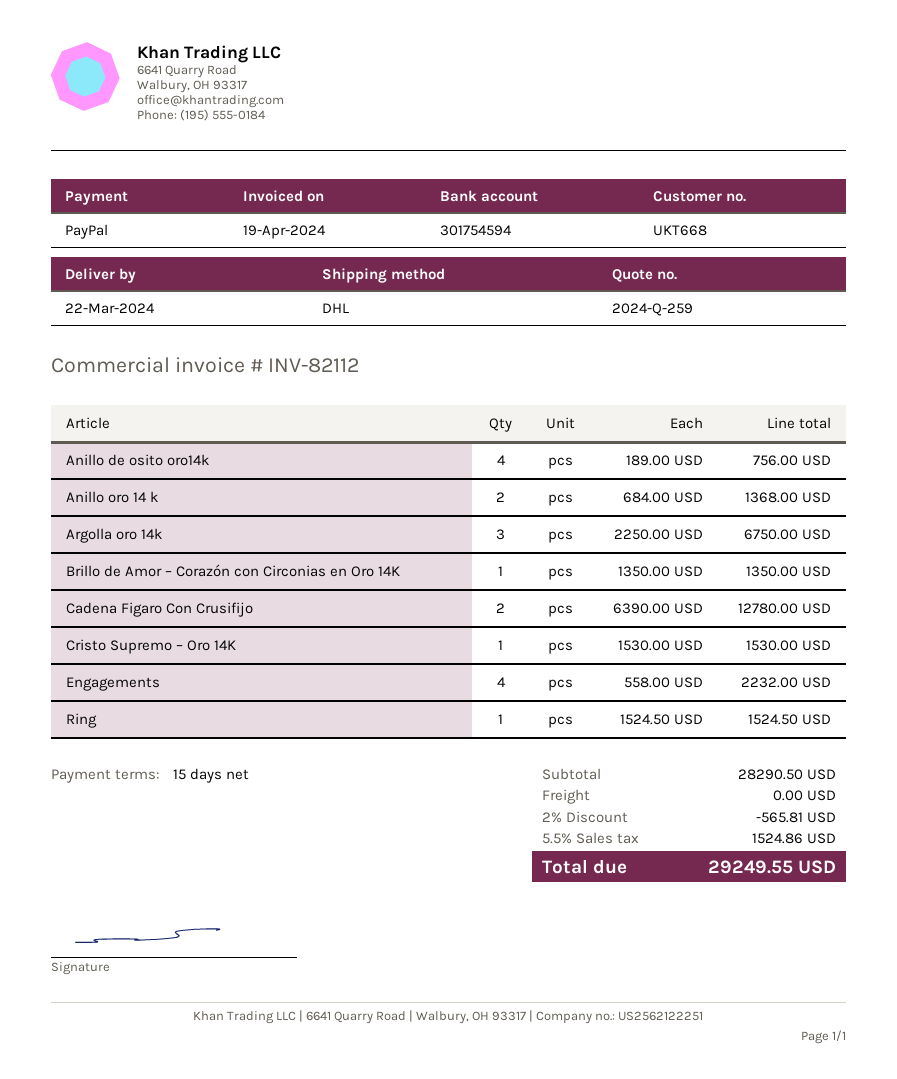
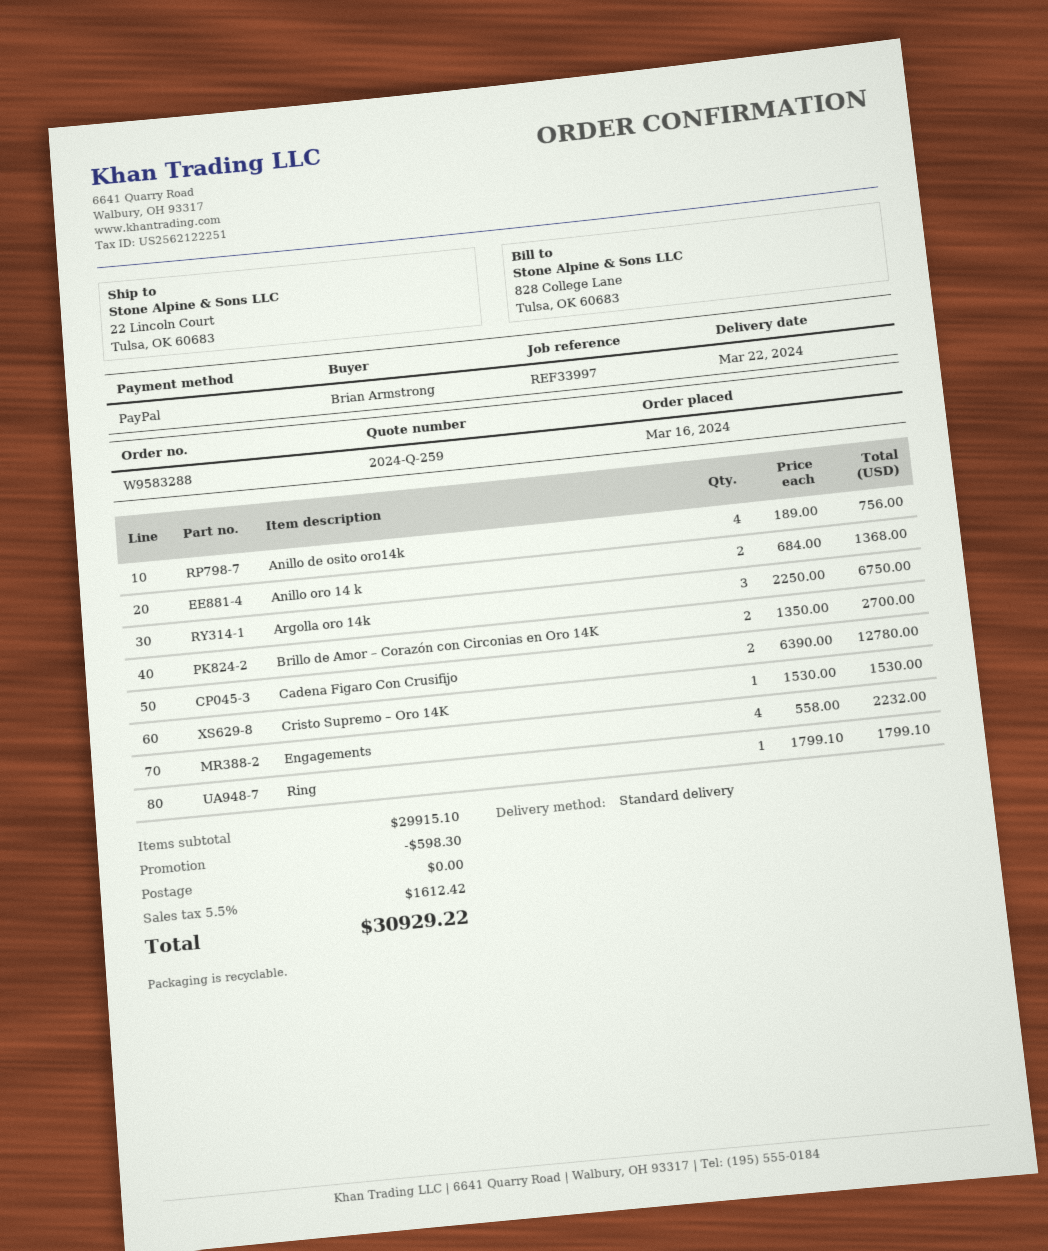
shipping method: DHL -> standard
Brillo de Amor – Corazón con Circonias en Oro 14K: 1 x 1350.00 = 1350.00 -> 2 x 1350.00 = 2700.00
Ring: 1 x 1524.50 = 1524.50 -> 1 x 1799.10 = 1799.10
subtotal: 28290.50 -> 29915.10
discount: 565.81 -> 598.30
tax: 5.5% = 1524.86 -> 5.5% = 1612.42
total: 29249.55 -> 30929.22

